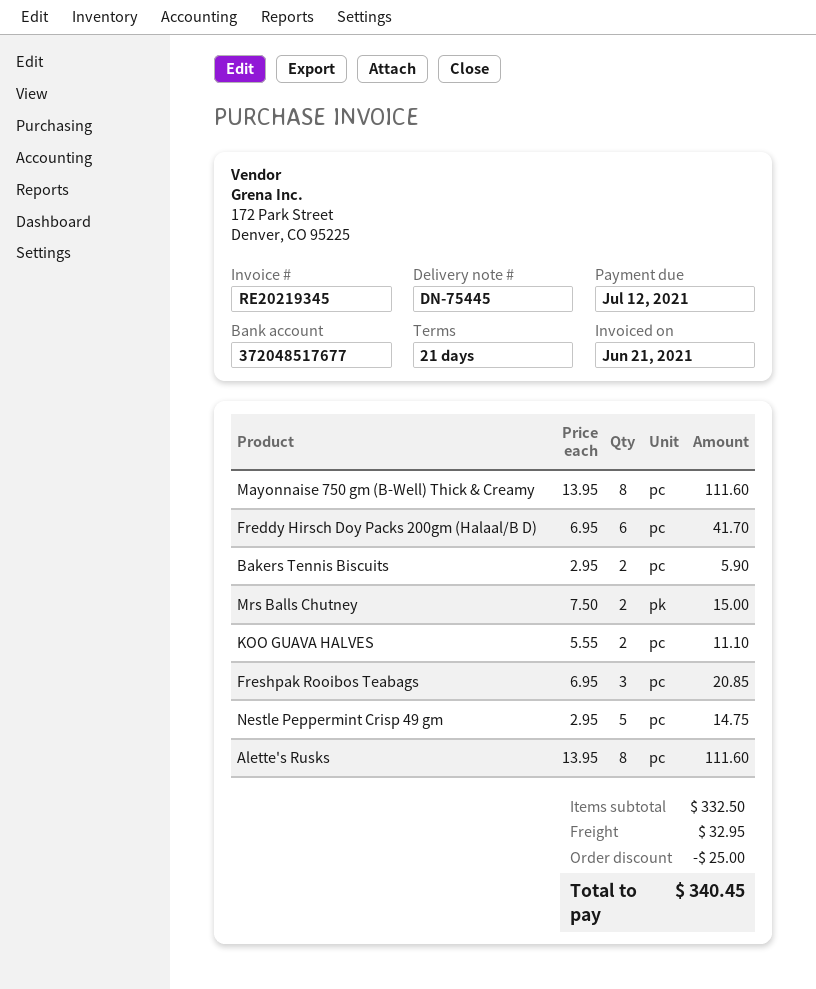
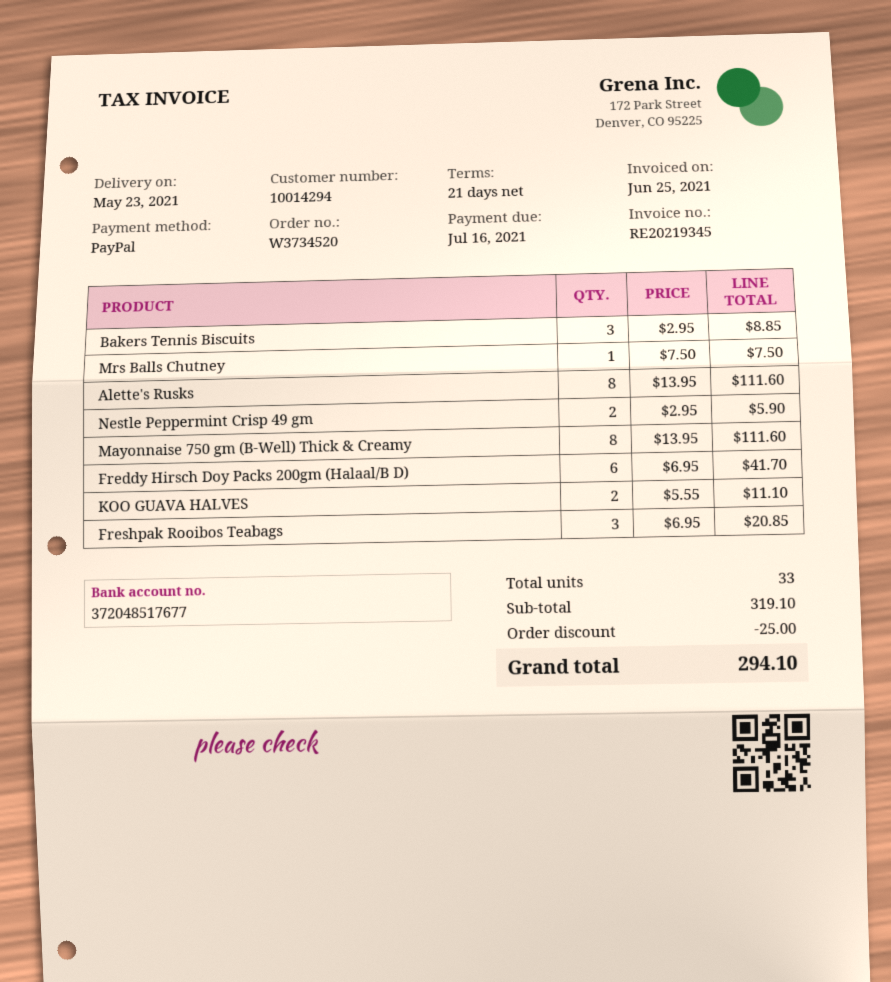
invoice date: 2021-06-21 -> 2021-06-25
due date: 2021-07-12 -> 2021-07-16
Bakers Tennis Biscuits: 2 x 2.95 = 5.90 -> 3 x 2.95 = 8.85
Mrs Balls Chutney: 2 x 7.50 = 15.00 -> 1 x 7.50 = 7.50
Nestle Peppermint Crisp 49 gm: 5 x 2.95 = 14.75 -> 2 x 2.95 = 5.90
subtotal: 332.50 -> 319.10
shipping: 32.95 -> none
total: 340.45 -> 294.10

